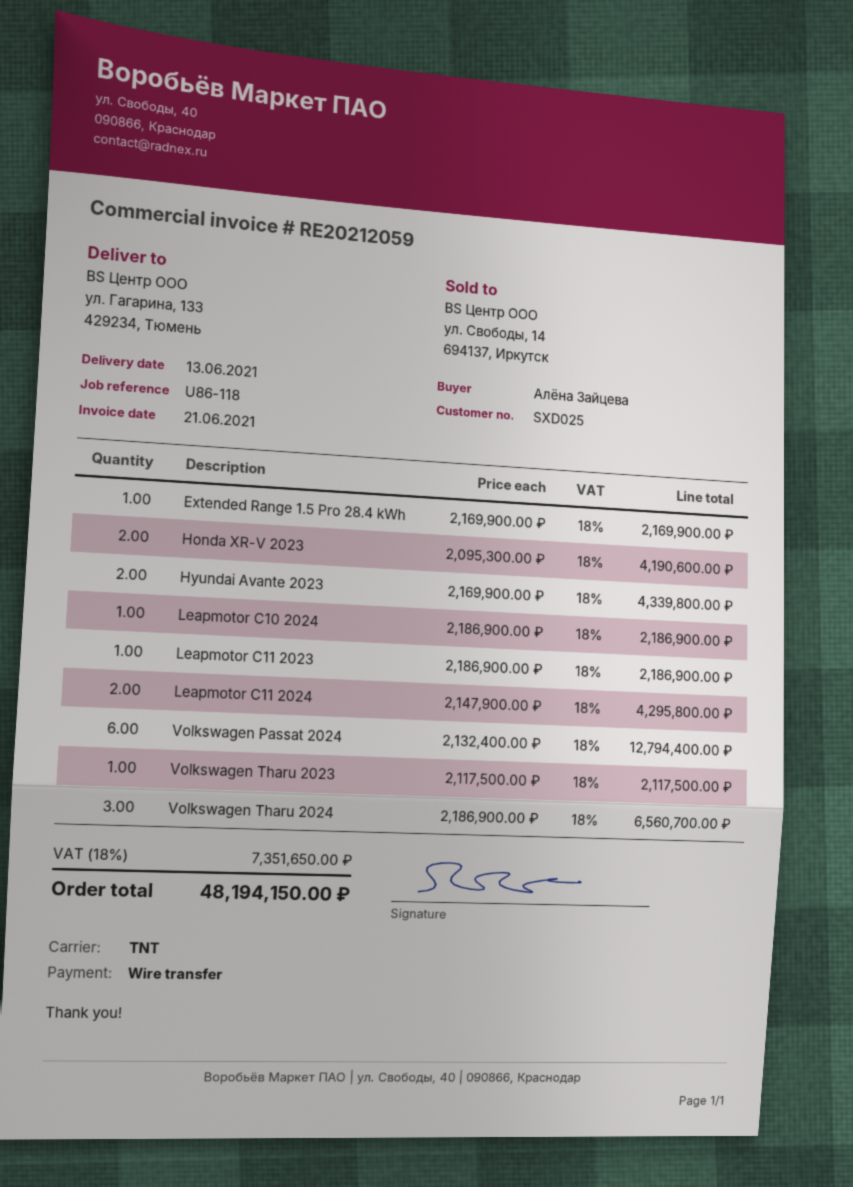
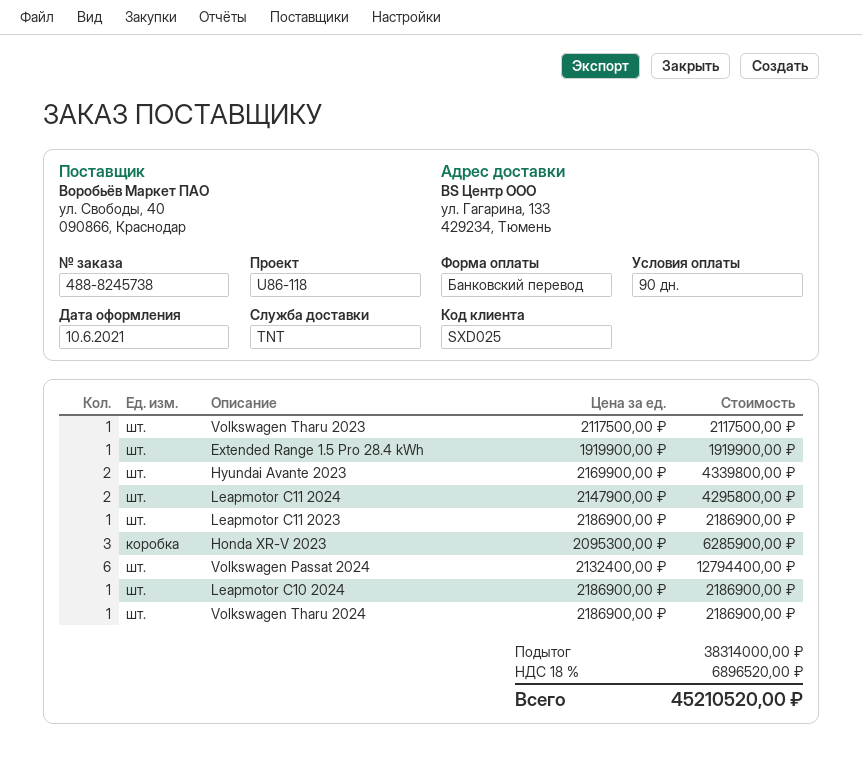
Extended Range 1.5 Pro 28.4 kWh: 1 x 2169900.00 = 2169900.00 -> 1 x 1919900.00 = 1919900.00
Honda XR-V 2023: 2 x 2095300.00 = 4190600.00 -> 3 x 2095300.00 = 6285900.00
Volkswagen Tharu 2024: 3 x 2186900.00 = 6560700.00 -> 1 x 2186900.00 = 2186900.00
tax: 18% = 7351650.00 -> 18% = 6896520.00
total: 48194150.00 -> 45210520.00

